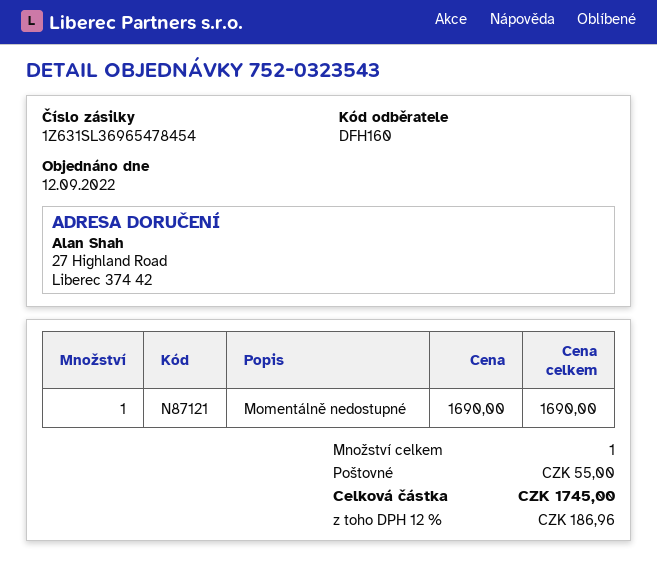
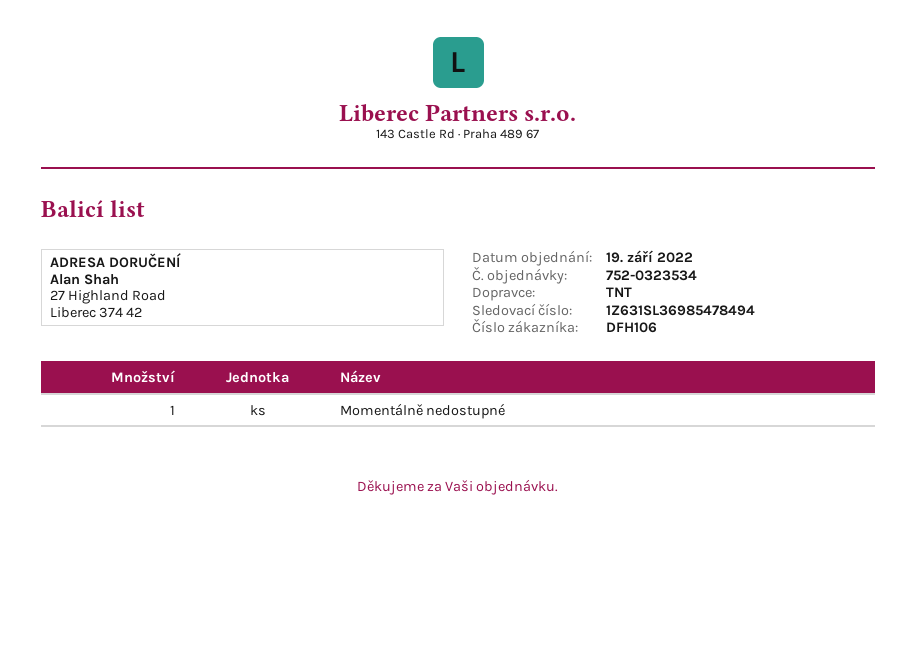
order number: 752-0323543 -> 752-0323534
order date: 2022-09-12 -> 2022-09-19
customer number: DFH160 -> DFH106
tracking number: 1Z631SL36965478454 -> 1Z631SL36985478494

